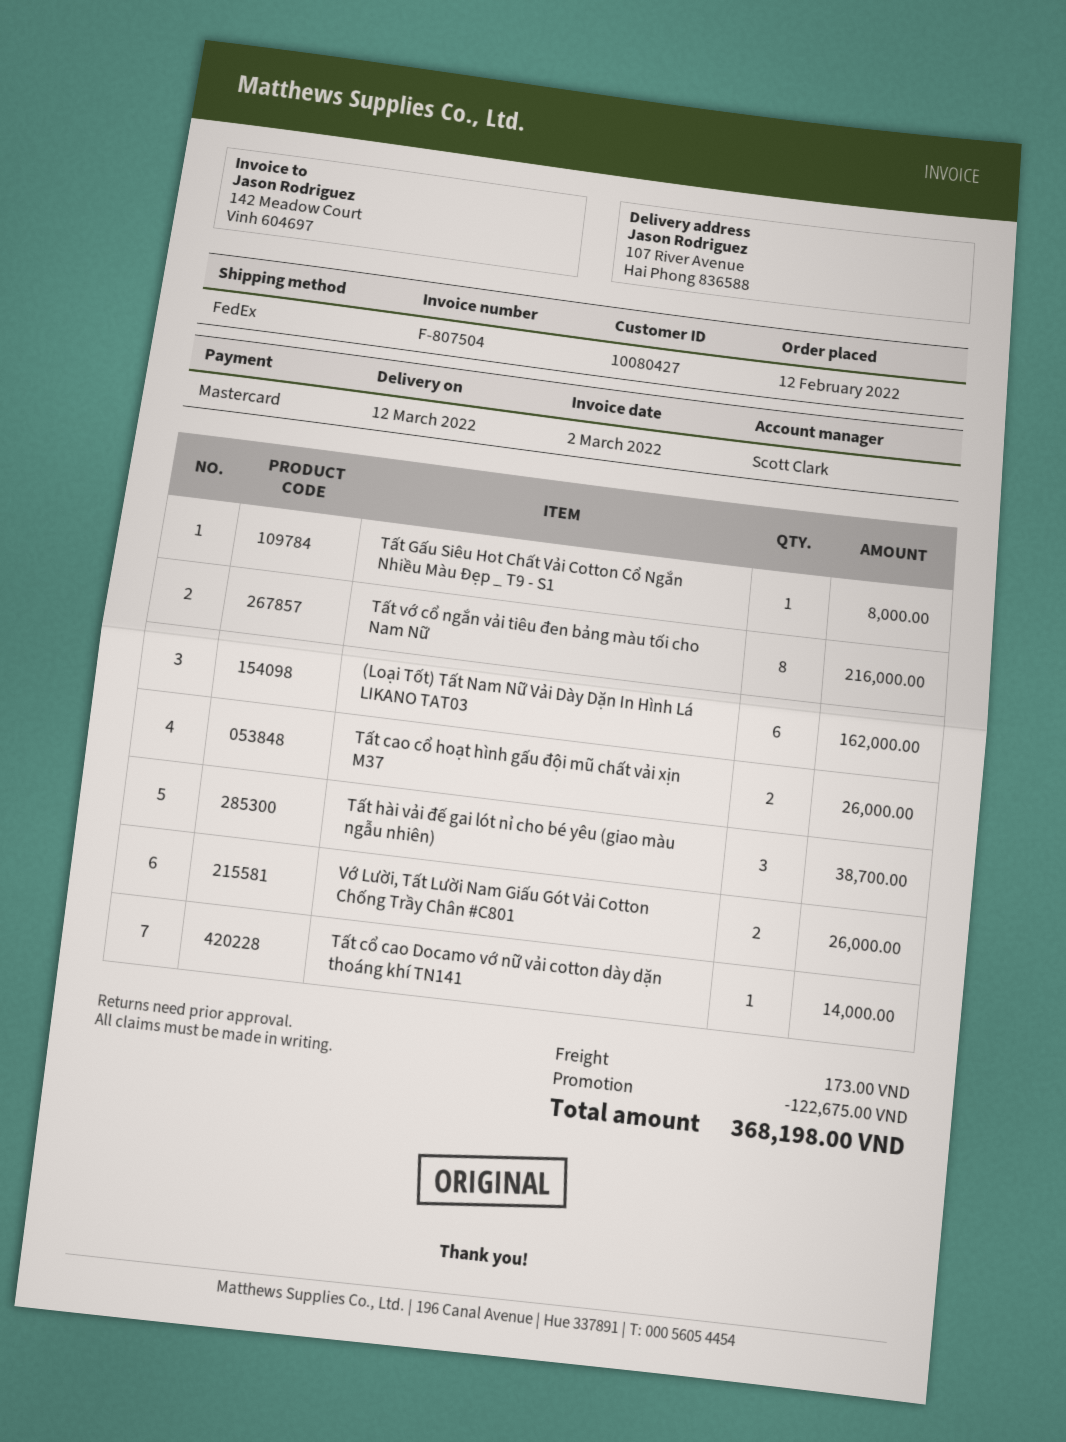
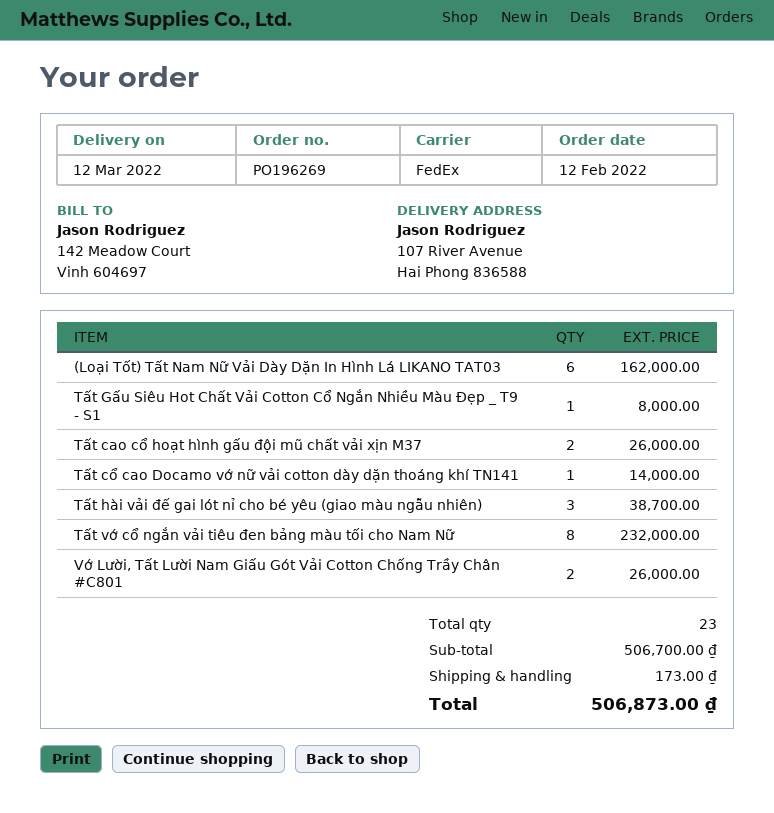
Tất vớ cổ ngắn vải tiêu đen bảng màu tối cho Nam Nữ: 8 for 216000.00 -> 8 for 232000.00
discount: 122675.00 -> none
total: 368198.00 -> 506873.00

